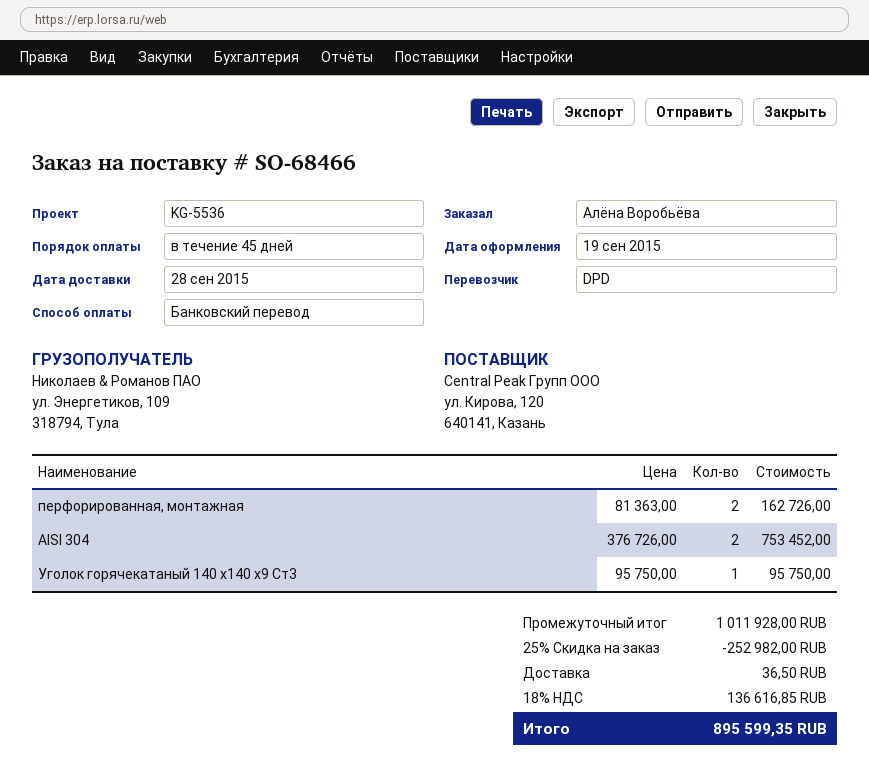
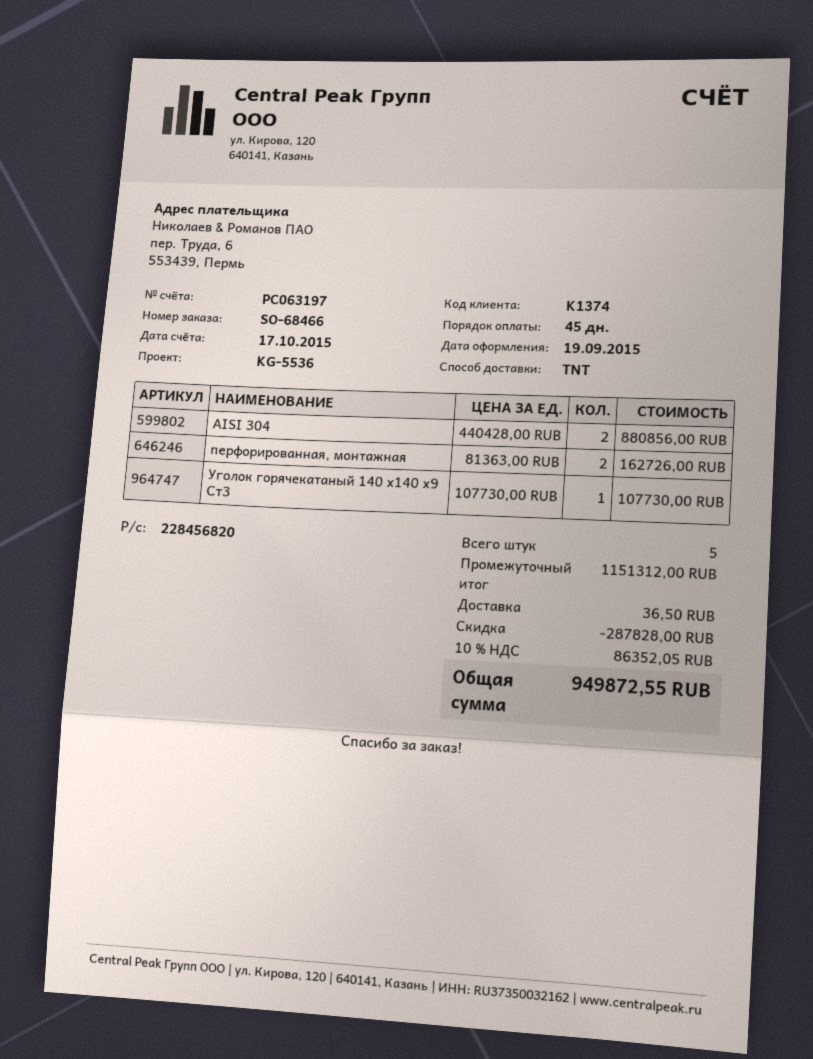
shipping method: DPD -> TNT
AISI 304: 2 x 376726.00 = 753452.00 -> 2 x 440428.00 = 880856.00
Уголок горячекатаный 140 х140 х9 Ст3: 1 x 95750.00 = 95750.00 -> 1 x 107730.00 = 107730.00
subtotal: 1011928.00 -> 1151312.00
discount: 252982.00 -> 287828.00
tax: 18% = 136616.85 -> 10% = 86352.05
total: 895599.35 -> 949872.55

